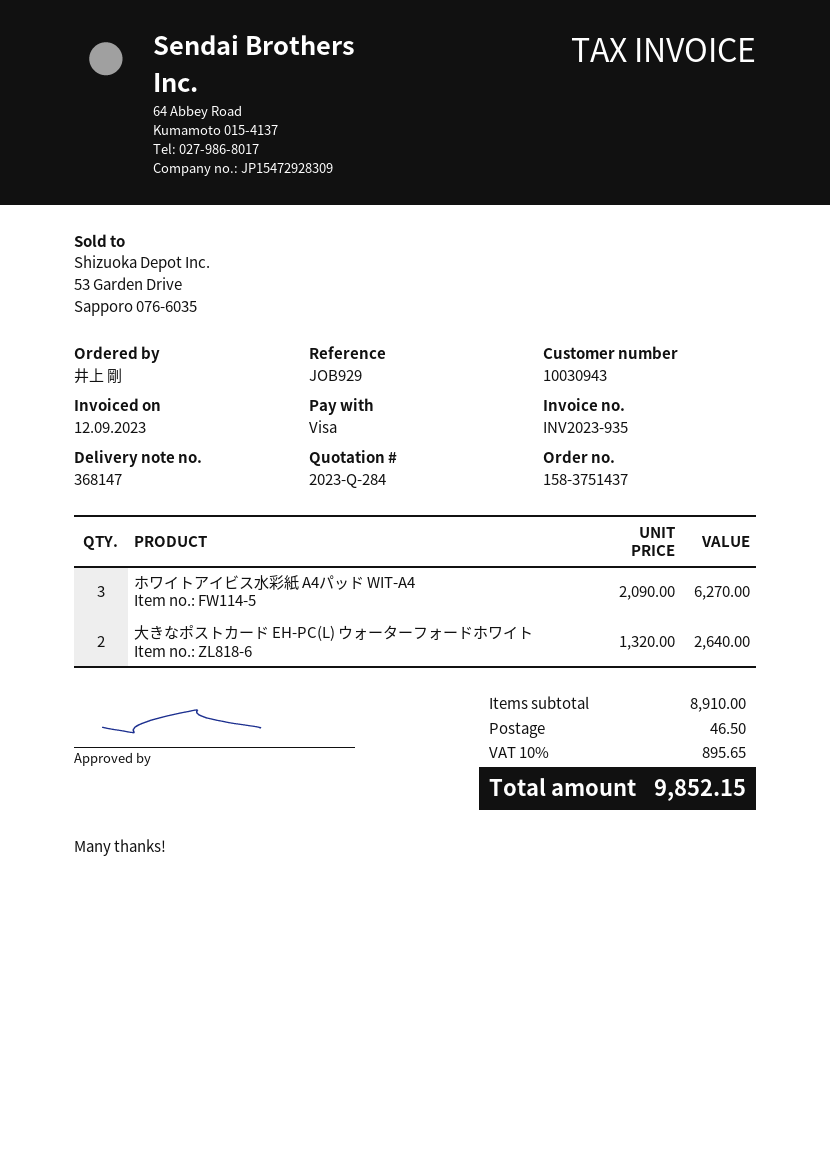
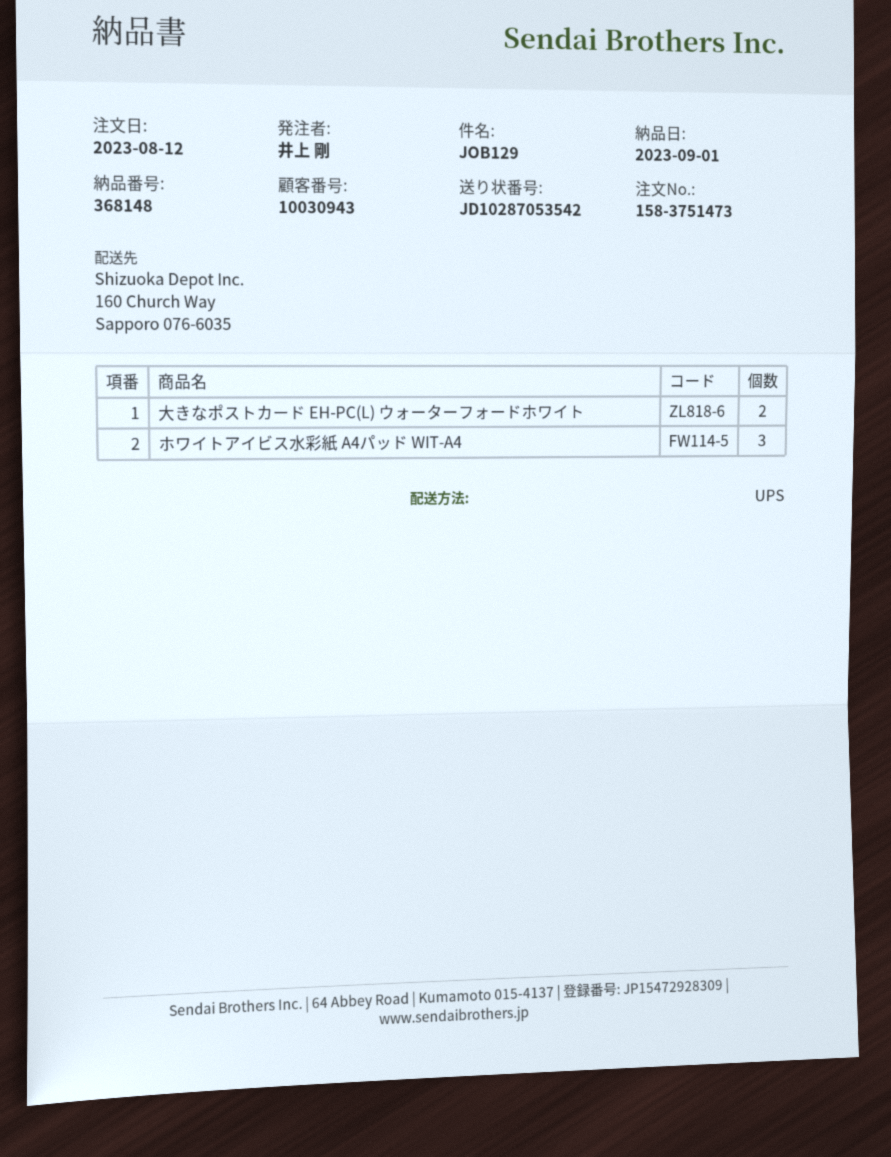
order number: 158-3751437 -> 158-3751473
delivery note number: 368147 -> 368148
reference: JOB929 -> JOB129

